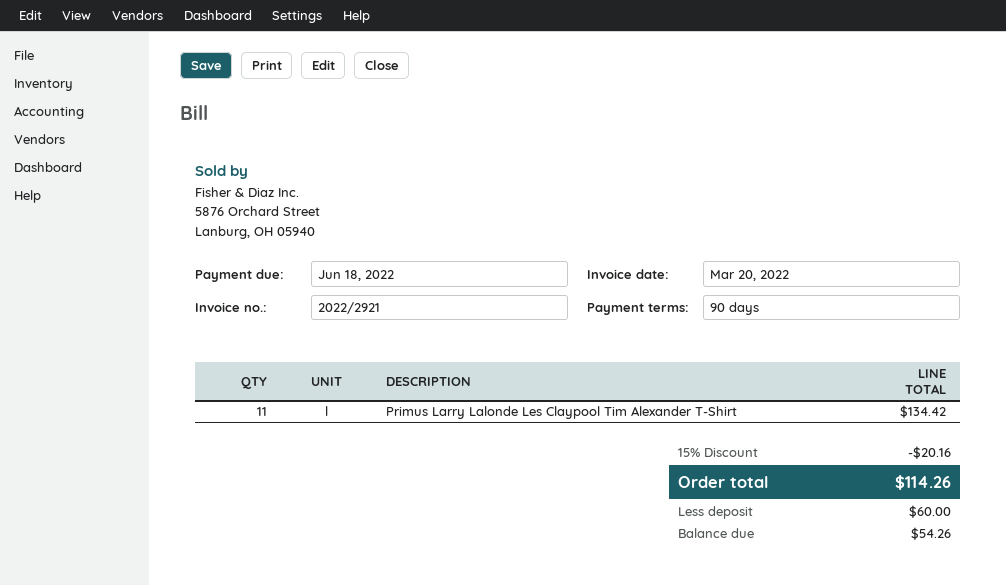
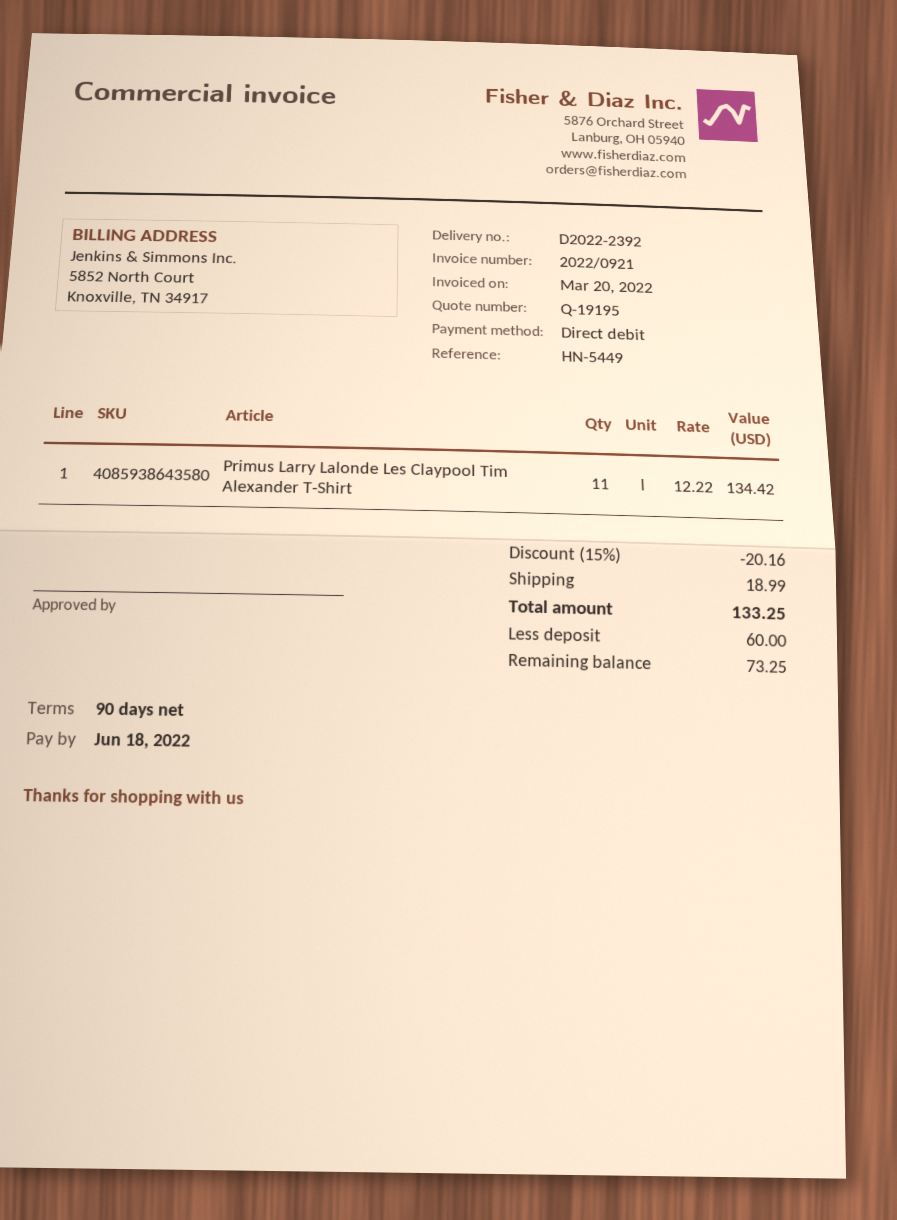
invoice number: 2022/2921 -> 2022/0921
shipping: none -> 18.99
total: 114.26 -> 133.25
balance: 54.26 -> 73.25

